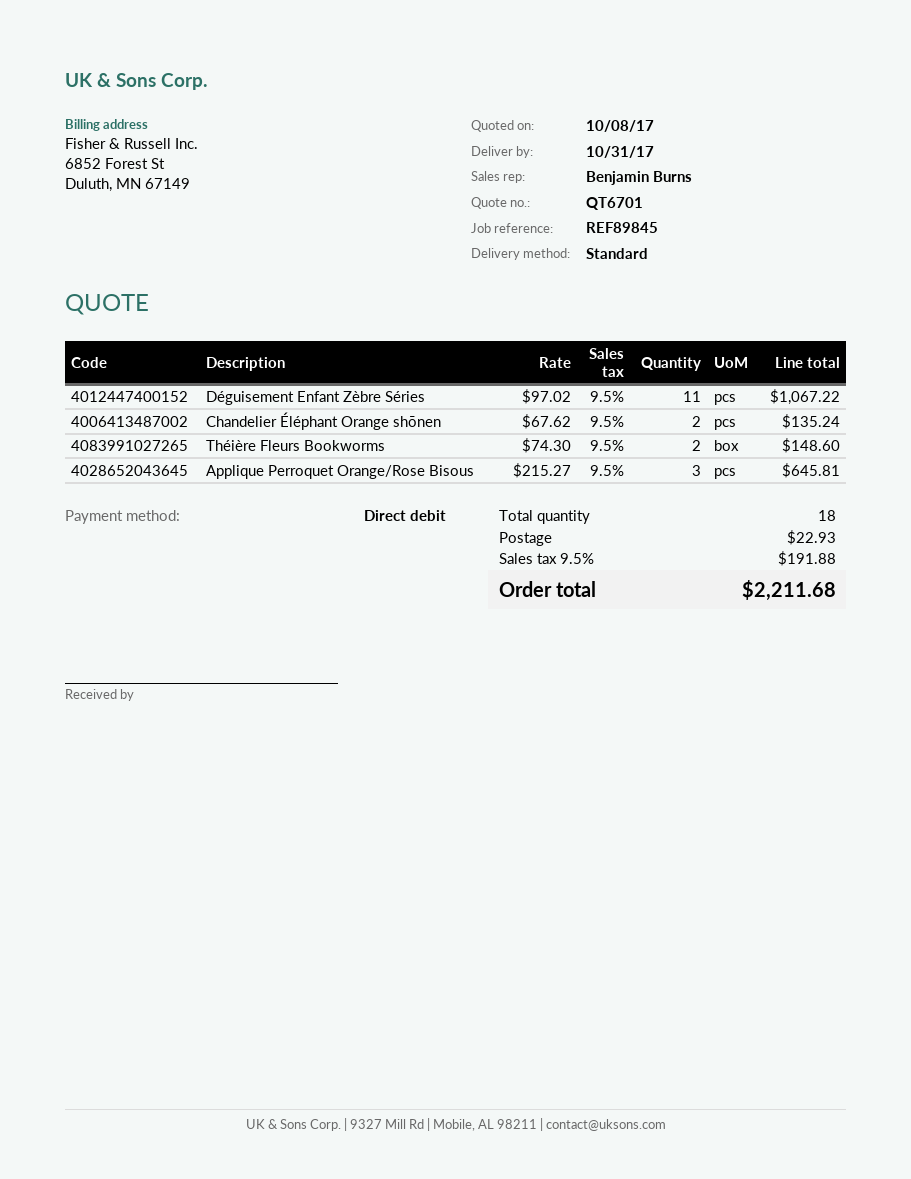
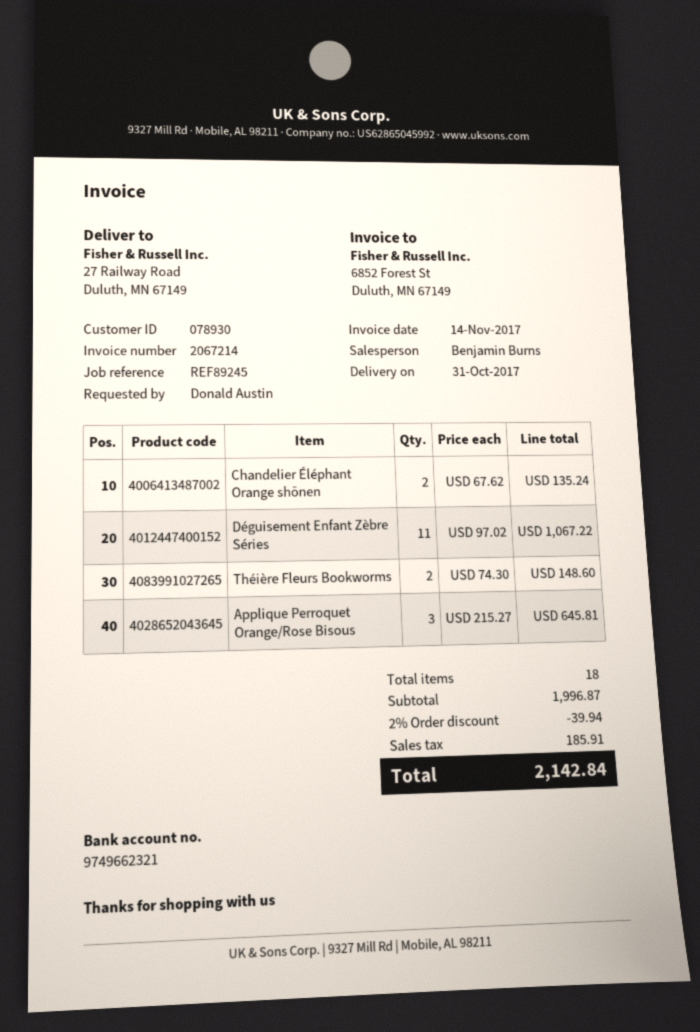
reference: REF89845 -> REF89245
discount: none -> 2% = 39.94
shipping: 22.93 -> none
tax: 191.88 -> 185.91
total: 2211.68 -> 2142.84

